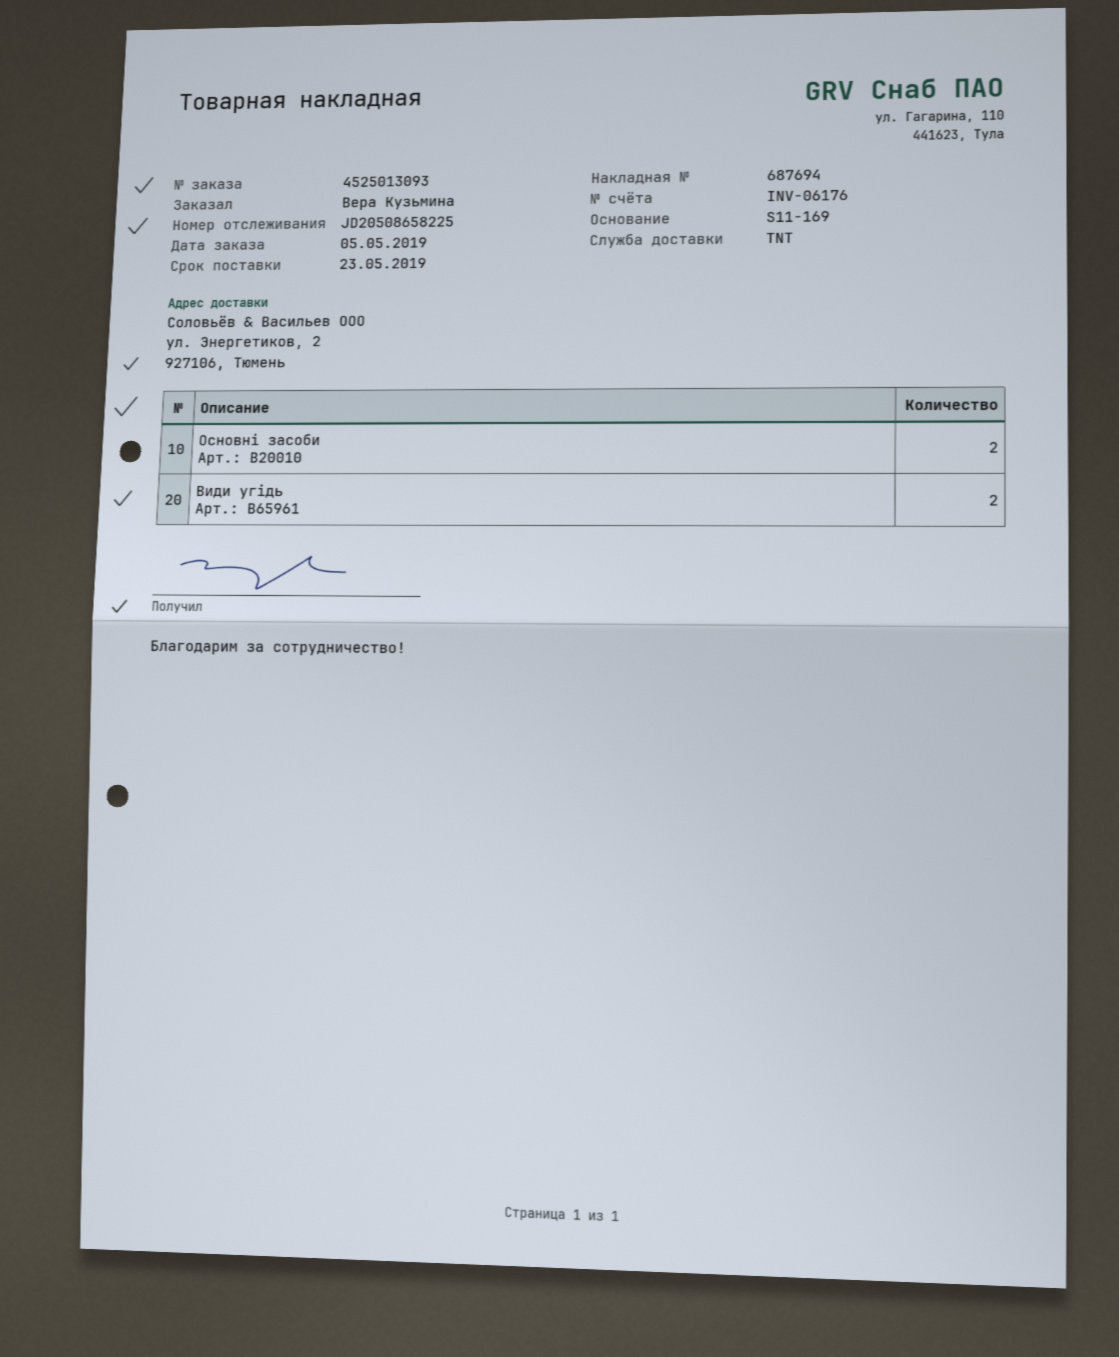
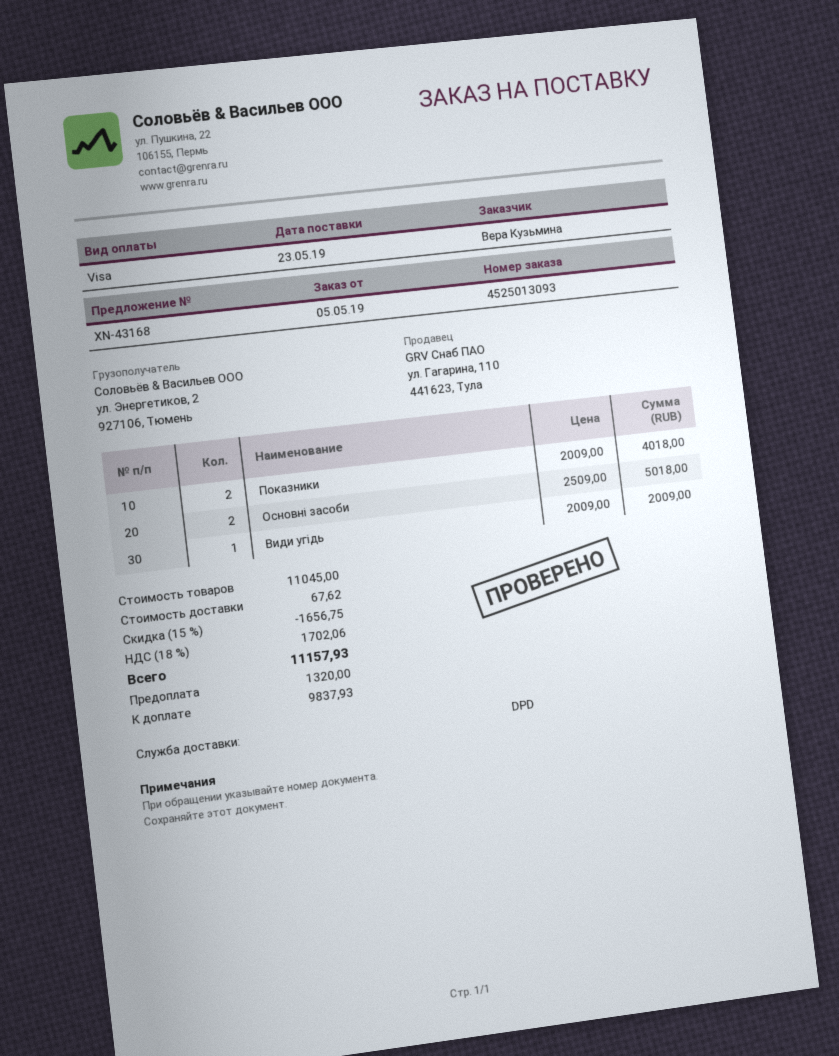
shipping method: TNT -> DPD
Види угідь: 2 -> 1
Показники: none -> 2

